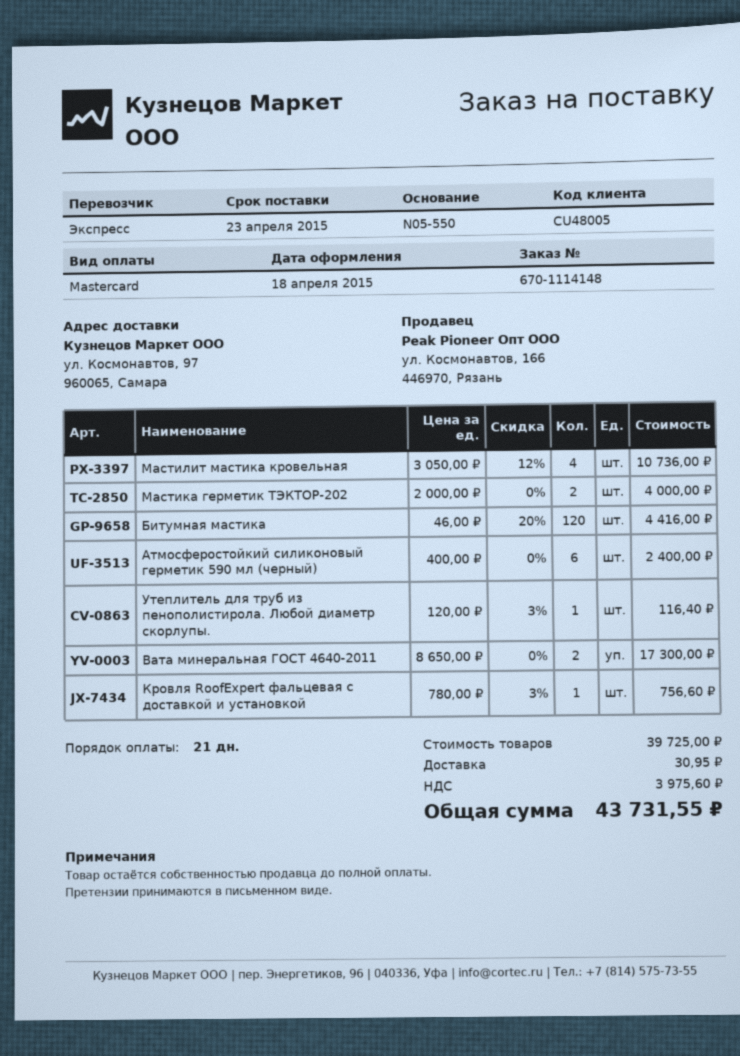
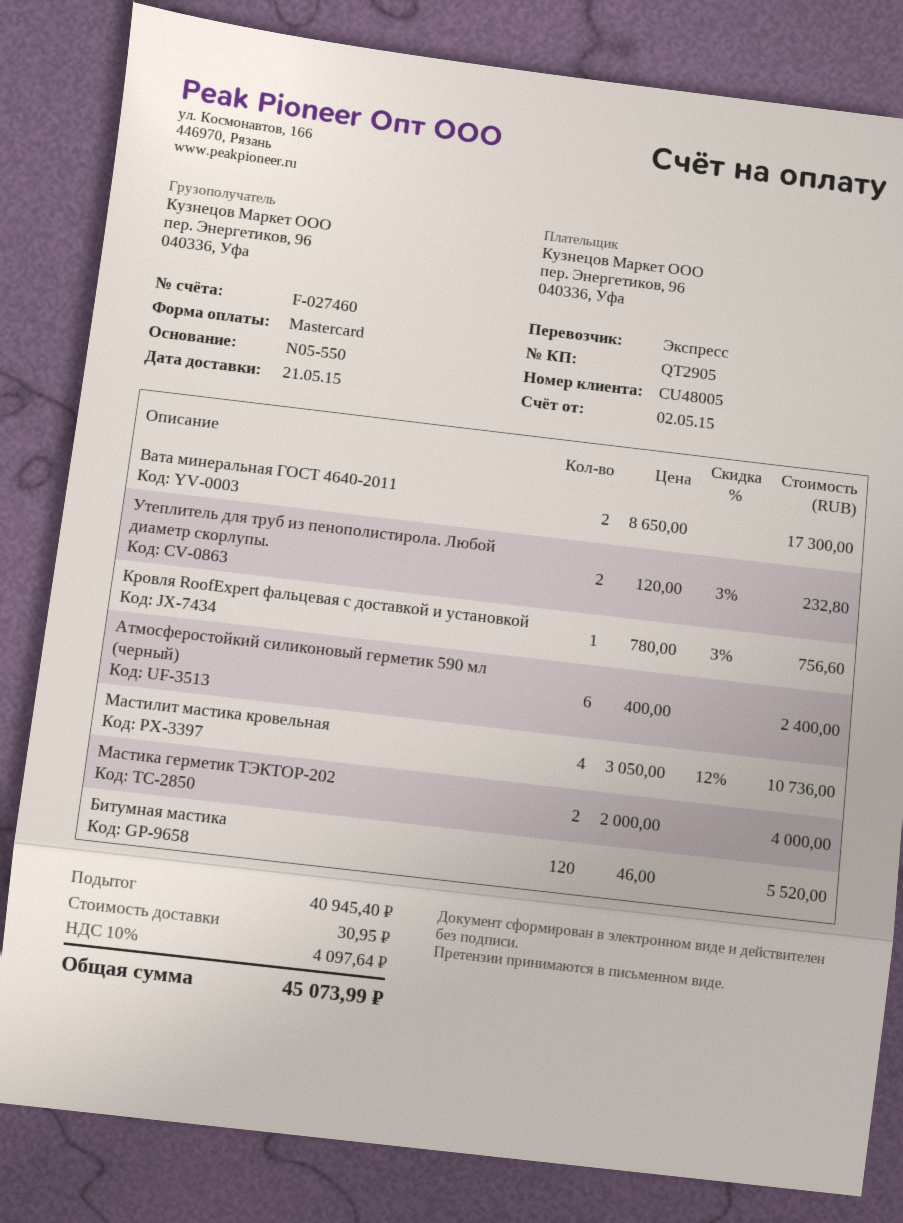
delivery date: 2015-04-23 -> 2015-05-21
ship to: ул. Космонавтов, 97, 960065, Самара -> пер. Энергетиков, 96, 040336, Уфа
Битумная мастика: 120 x 46.00 - 20% = 4416.00 -> 120 x 46.00 = 5520.00
Утеплитель для труб из пенополистирола. Любой диаметр скорлупы.: 1 x 120.00 - 3% = 116.40 -> 2 x 120.00 - 3% = 232.80
subtotal: 39725.00 -> 40945.40
tax: 3975.60 -> 4097.64
total: 43731.55 -> 45073.99

